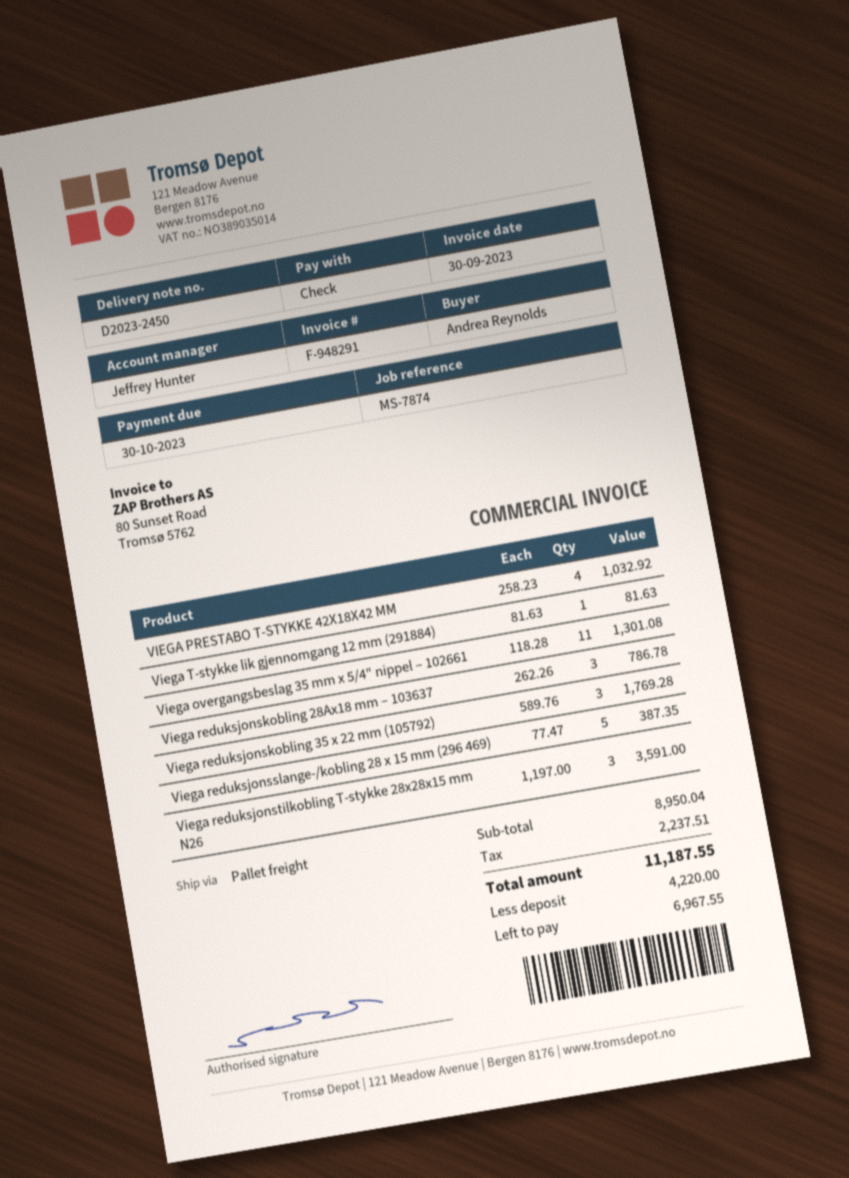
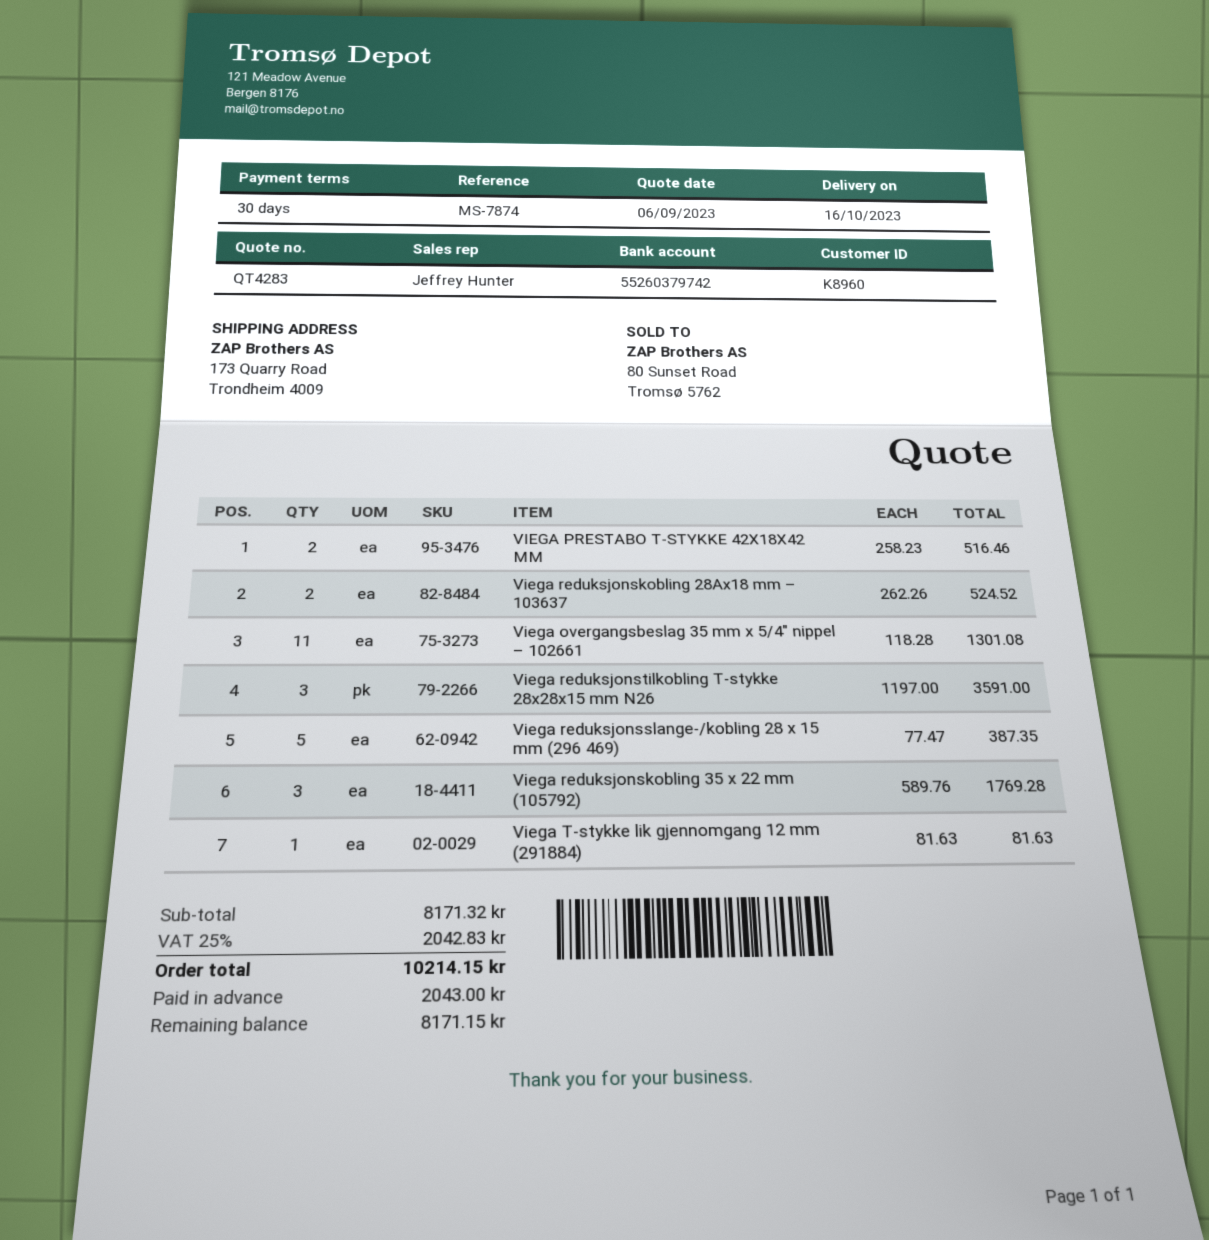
VIEGA PRESTABO T-STYKKE 42X18X42 MM: 4 x 258.23 = 1032.92 -> 2 x 258.23 = 516.46
Viega reduksjonskobling 28Ax18 mm – 103637: 3 x 262.26 = 786.78 -> 2 x 262.26 = 524.52
subtotal: 8950.04 -> 8171.32
tax: 2237.51 -> 2042.83
total: 11187.55 -> 10214.15
deposit: 4220.00 -> 2043.00
balance: 6967.55 -> 8171.15

